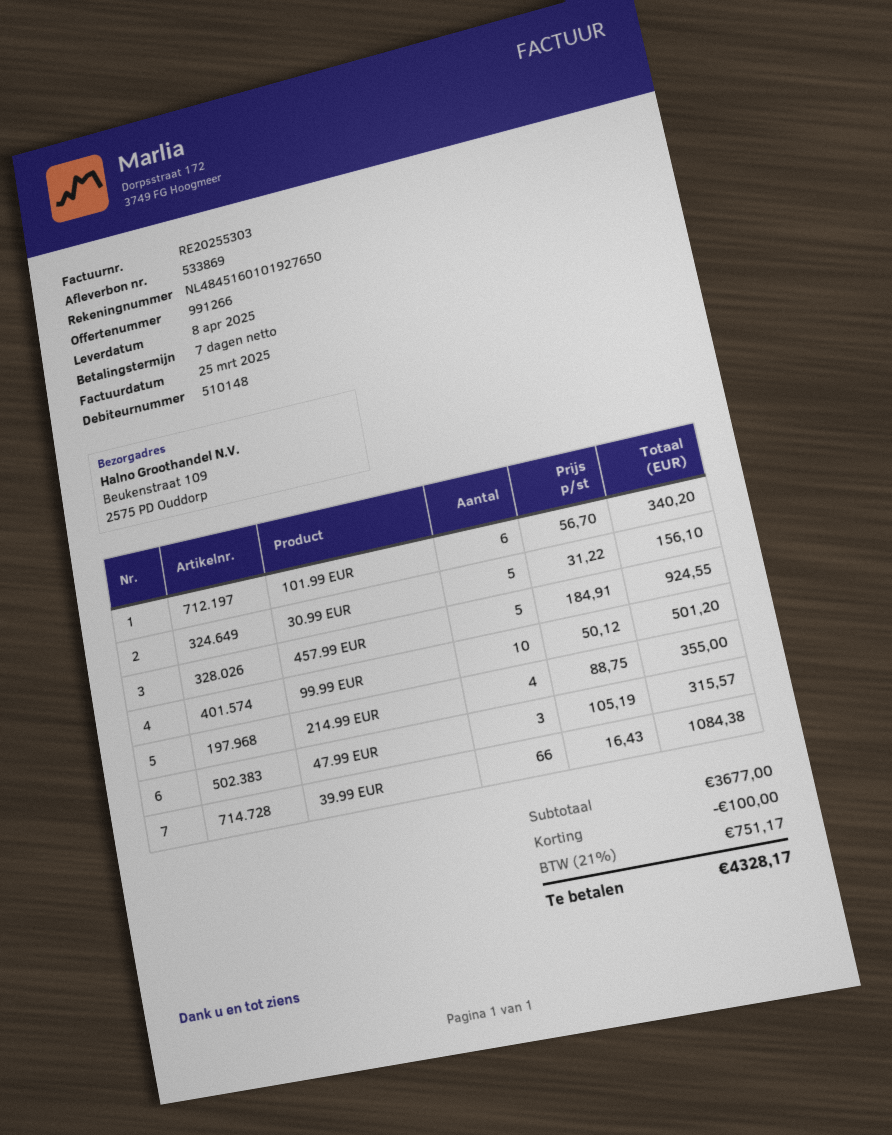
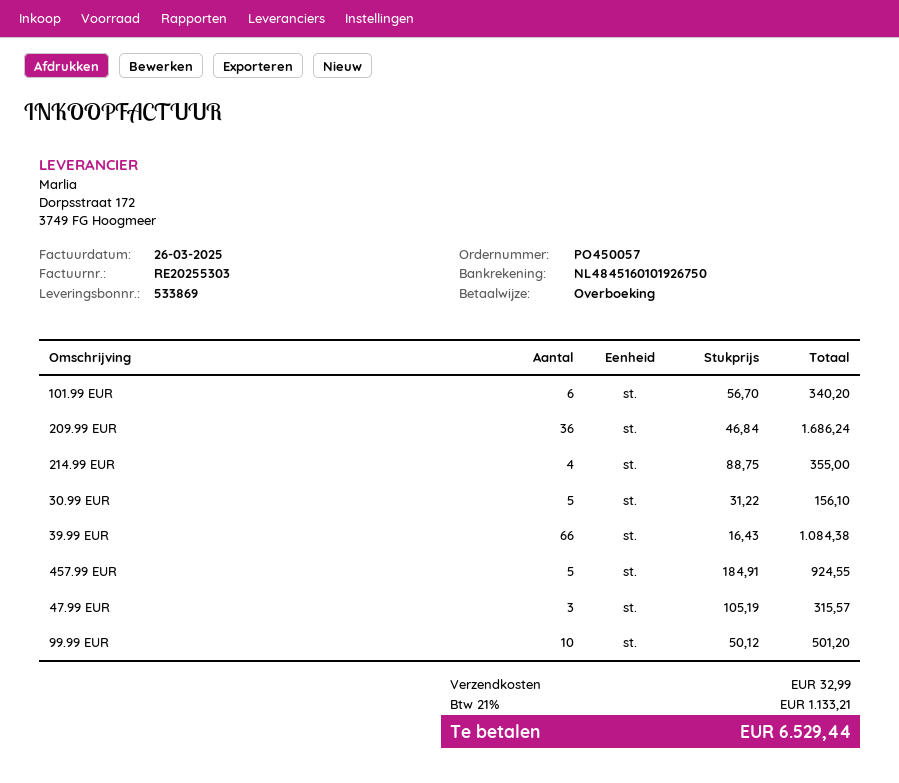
invoice date: 2025-03-25 -> 2025-03-26
bank account: NL4845160101927650 -> NL4845160101926750
209.99 EUR: none -> 36 x 46.84 = 1686.24
discount: 100.00 -> none
shipping: none -> 32.99
tax: 21% = 751.17 -> 21% = 1133.21
total: 4328.17 -> 6529.44

